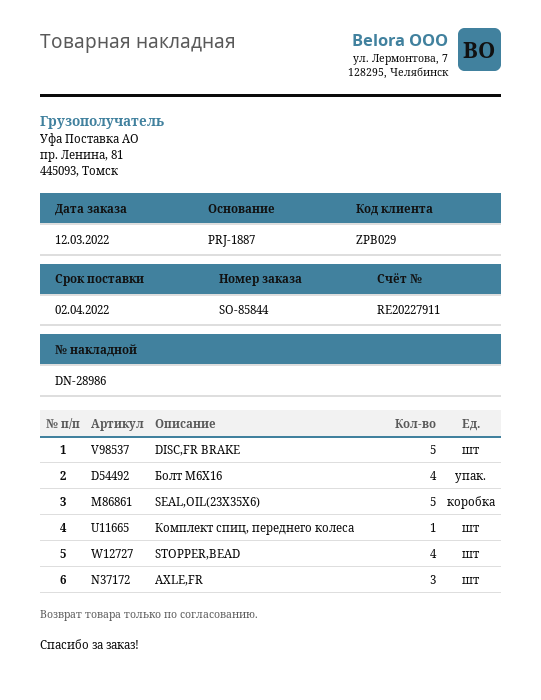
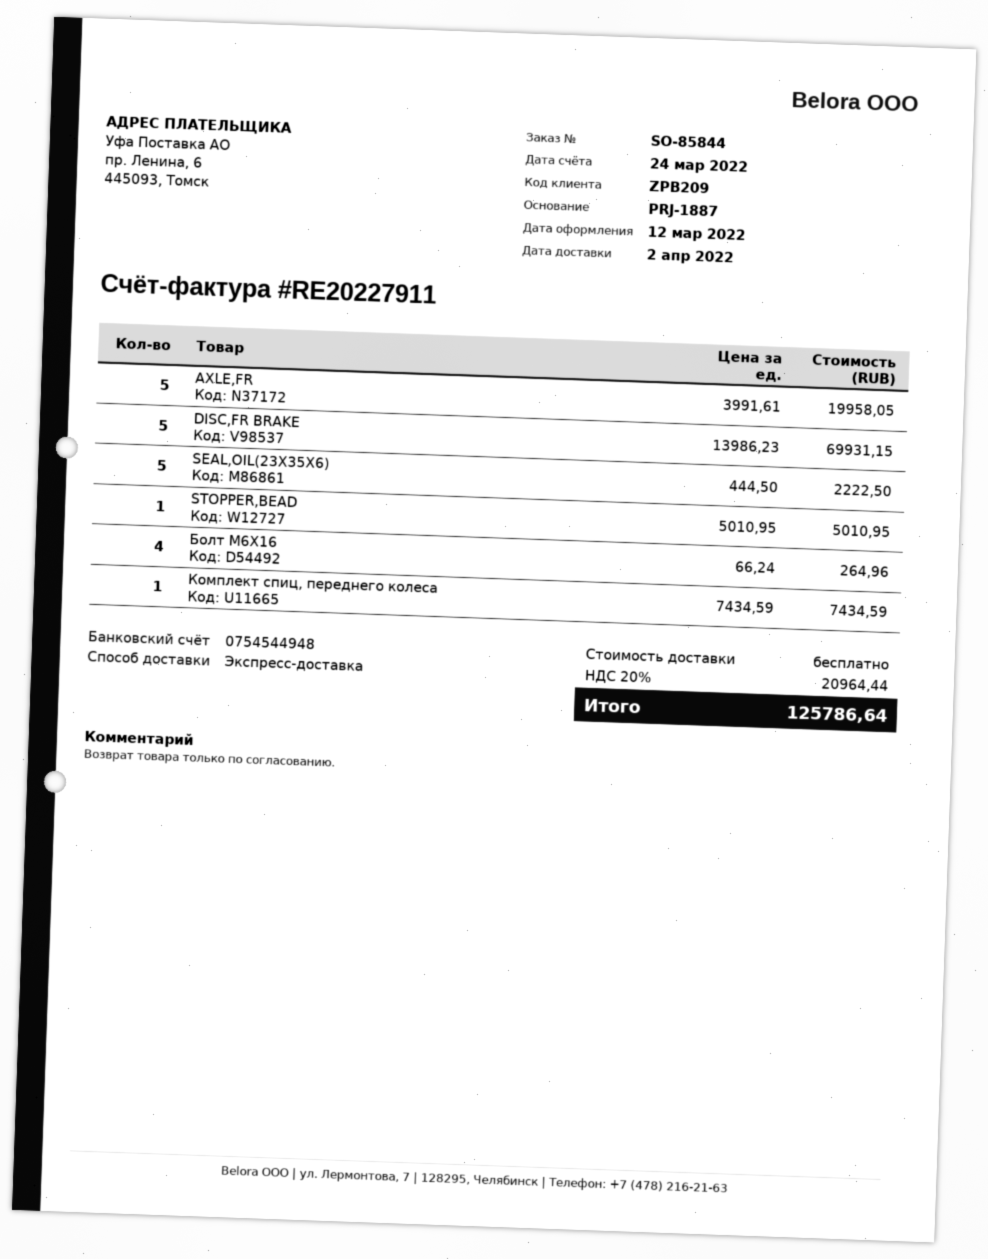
customer number: ZPB029 -> ZPB209
STOPPER,BEAD: 4 -> 1
AXLE,FR: 3 -> 5

